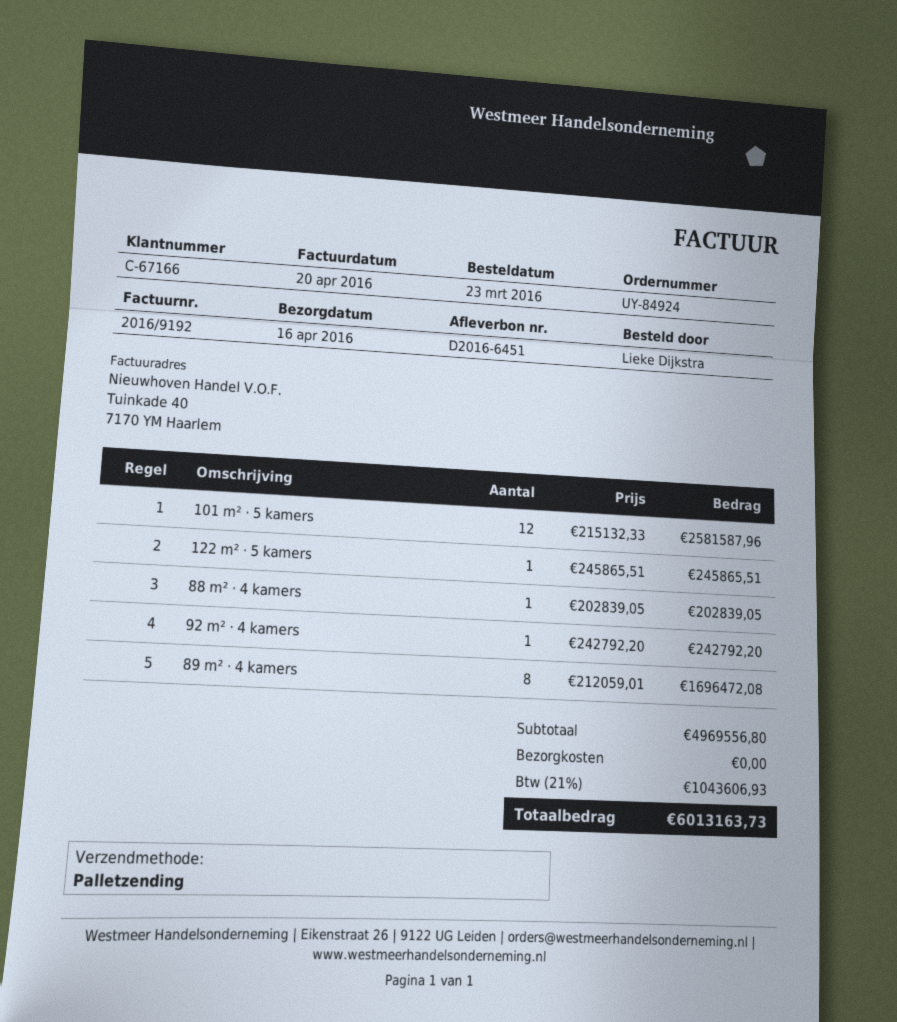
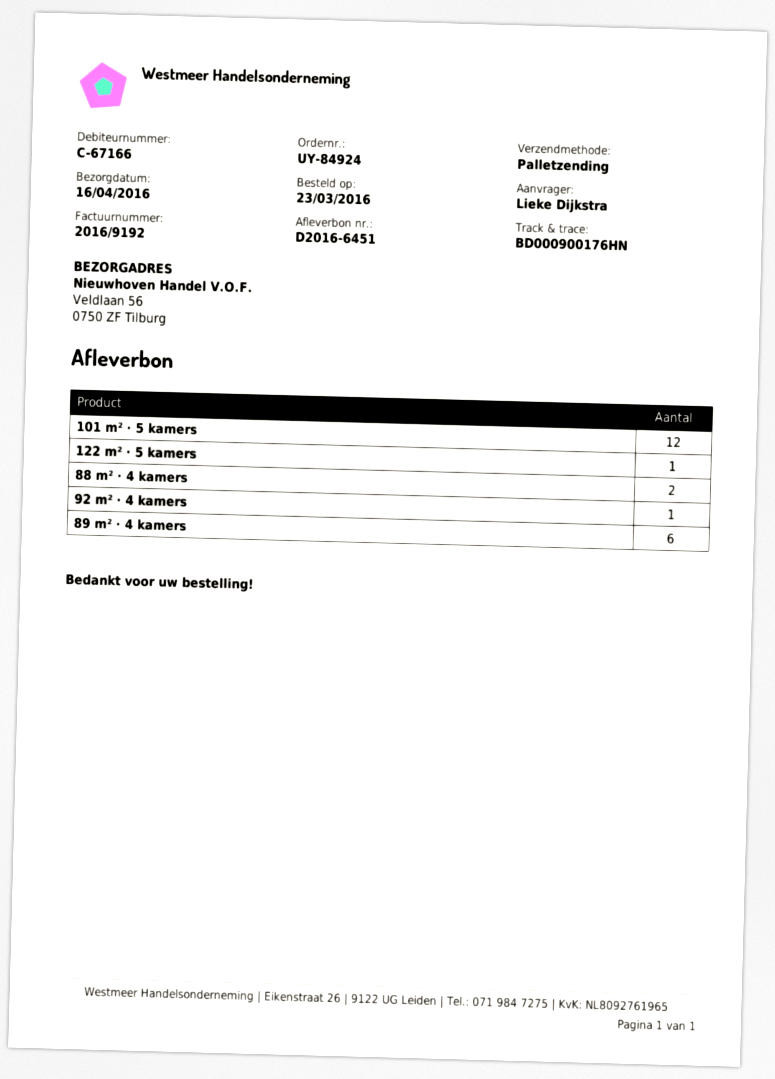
88 m² · 4 kamers: 1 -> 2
89 m² · 4 kamers: 8 -> 6

